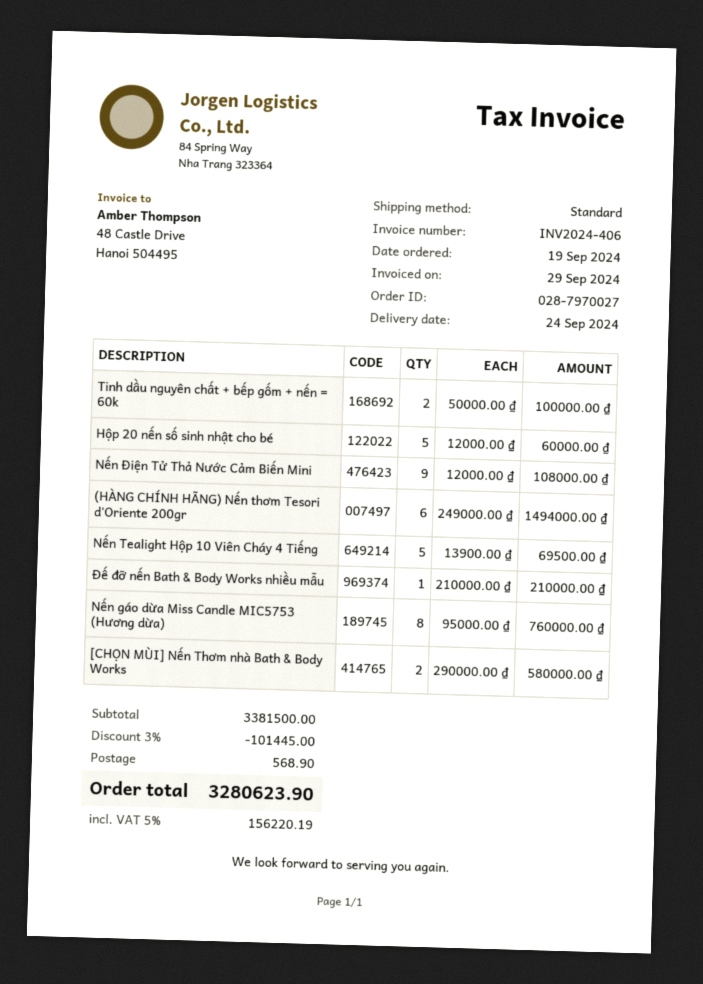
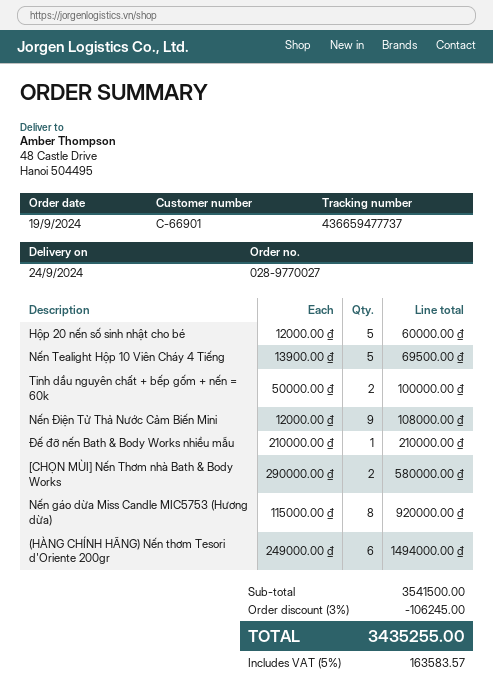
order number: 028-7970027 -> 028-9770027
Nến gáo dừa Miss Candle MIC5753 (Hương dừa): 8 x 95000.00 = 760000.00 -> 8 x 115000.00 = 920000.00
subtotal: 3381500.00 -> 3541500.00
discount: 3% = 101445.00 -> 3% = 106245.00
shipping: 568.90 -> none
tax: 5% = 156220.19 -> 5% = 163583.57
total: 3280623.90 -> 3435255.00

